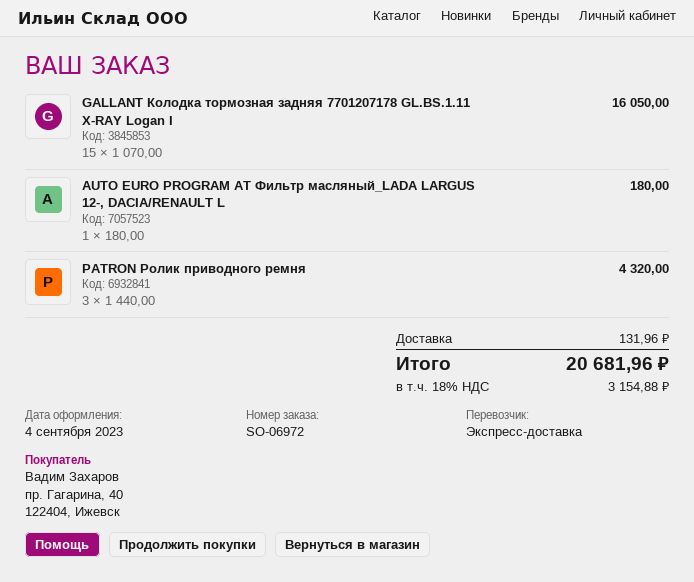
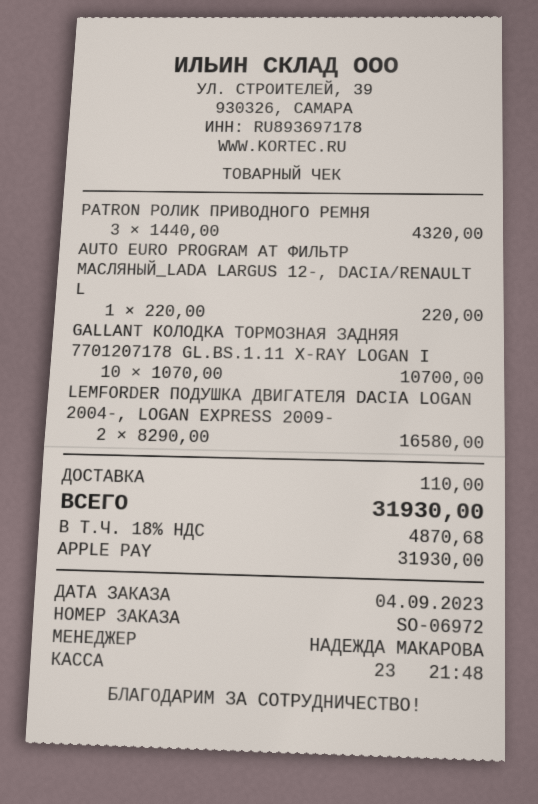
GALLANT Колодка тормозная задняя 7701207178 GL.BS.1.11 X-RAY Logan I: 15 x 1070.00 = 16050.00 -> 10 x 1070.00 = 10700.00
AUTO EURO PROGRAM АТ Фильтр масляный_LADA LARGUS 12-, DACIA/RENAULT L: 1 x 180.00 = 180.00 -> 1 x 220.00 = 220.00
LEMFORDER ПОДУШКА ДВИГАТЕЛЯ DACIA LOGAN 2004-, LOGAN EXPRESS 2009-: none -> 2 x 8290.00 = 16580.00
shipping: 131.96 -> 110.00
tax: 18% = 3154.88 -> 18% = 4870.68
total: 20681.96 -> 31930.00

